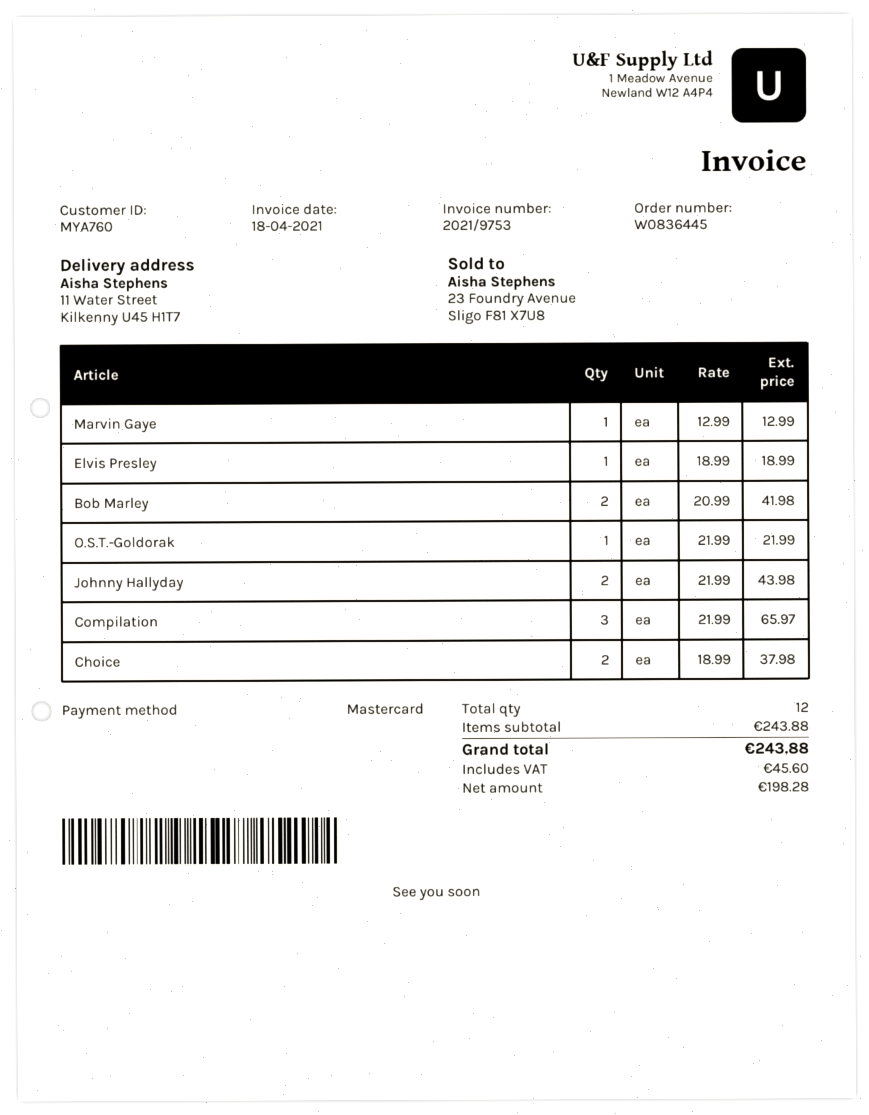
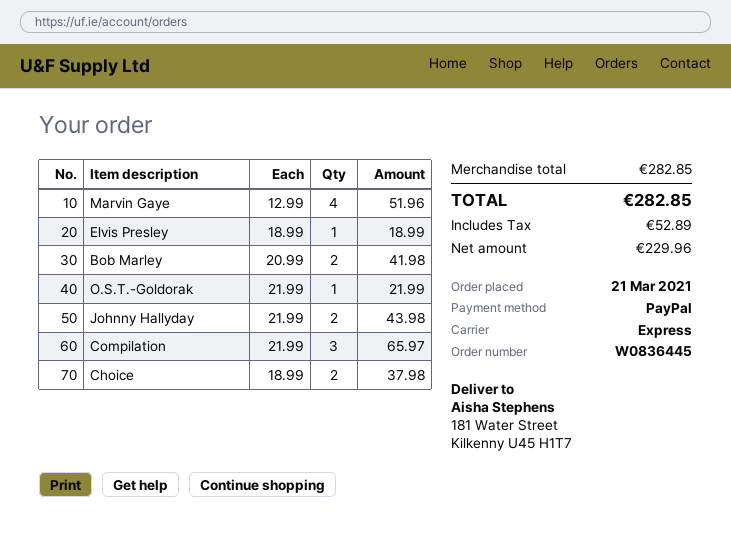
payment method: Mastercard -> PayPal
ship to: 11 Water Street, Kilkenny U45 H1T7 -> 181 Water Street, Kilkenny U45 H1T7
Marvin Gaye: 1 x 12.99 = 12.99 -> 4 x 12.99 = 51.96
subtotal: 243.88 -> 282.85
net: 198.28 -> 229.96
tax: 45.60 -> 52.89
total: 243.88 -> 282.85

